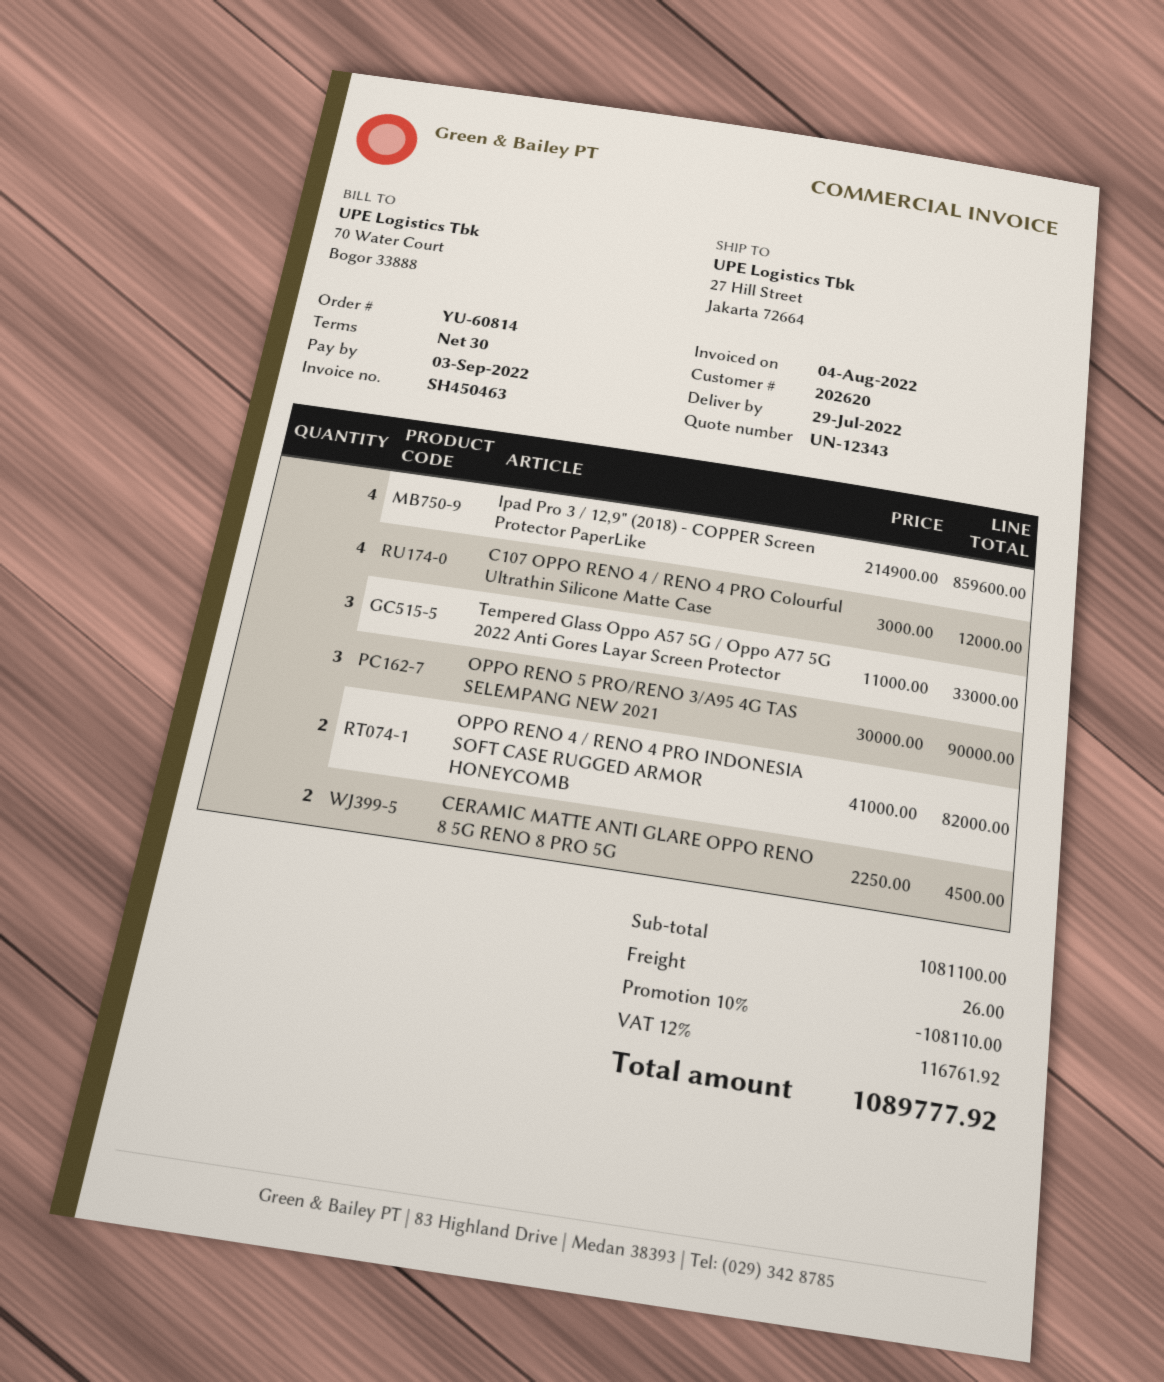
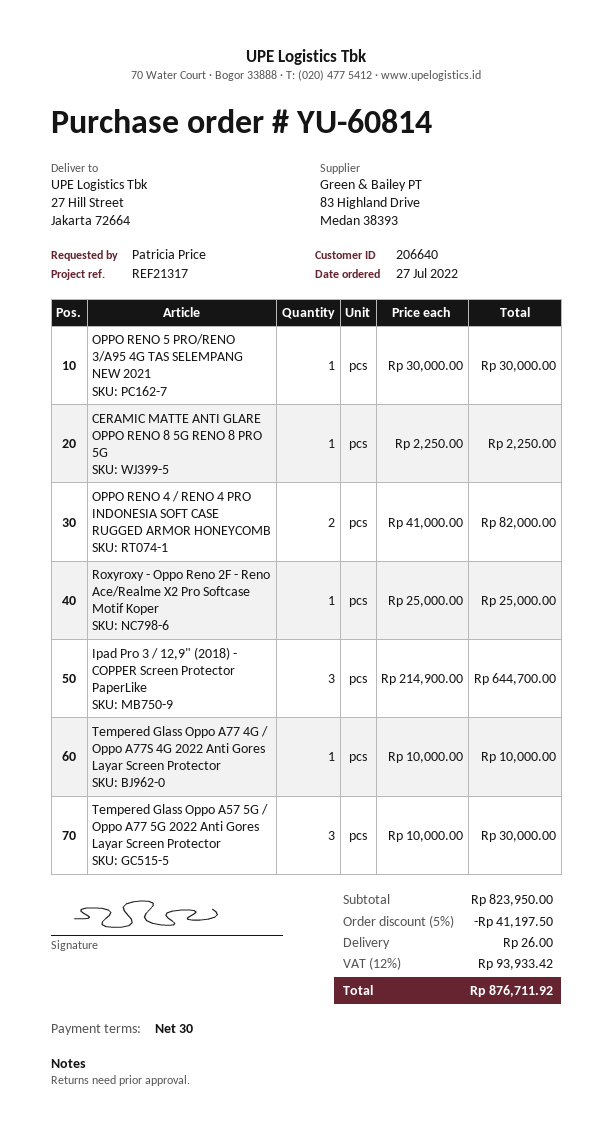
customer number: 202620 -> 206640
Ipad Pro 3 / 12,9" (2018) - COPPER Screen Protector PaperLike: 4 x 214900.00 = 859600.00 -> 3 x 214900.00 = 644700.00
C107 OPPO RENO 4 / RENO 4 PRO Colourful Ultrathin Silicone Matte Case: 4 x 3000.00 = 12000.00 -> none
Tempered Glass Oppo A57 5G / Oppo A77 5G 2022 Anti Gores Layar Screen Protector: 3 x 11000.00 = 33000.00 -> 3 x 10000.00 = 30000.00
OPPO RENO 5 PRO/RENO 3/A95 4G TAS SELEMPANG NEW 2021: 3 x 30000.00 = 90000.00 -> 1 x 30000.00 = 30000.00
CERAMIC MATTE ANTI GLARE OPPO RENO 8 5G RENO 8 PRO 5G: 2 x 2250.00 = 4500.00 -> 1 x 2250.00 = 2250.00
Roxyroxy - Oppo Reno 2F - Reno Ace/Realme X2 Pro Softcase Motif Koper: none -> 1 x 25000.00 = 25000.00
Tempered Glass Oppo A77 4G / Oppo A77S 4G 2022 Anti Gores Layar Screen Protector: none -> 1 x 10000.00 = 10000.00
subtotal: 1081100.00 -> 823950.00
discount: 10% = 108110.00 -> 5% = 41197.50
tax: 12% = 116761.92 -> 12% = 93933.42
total: 1089777.92 -> 876711.92

